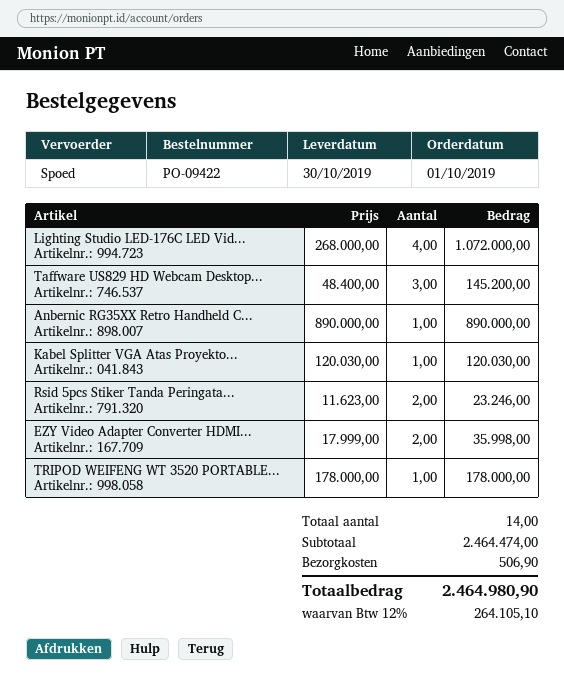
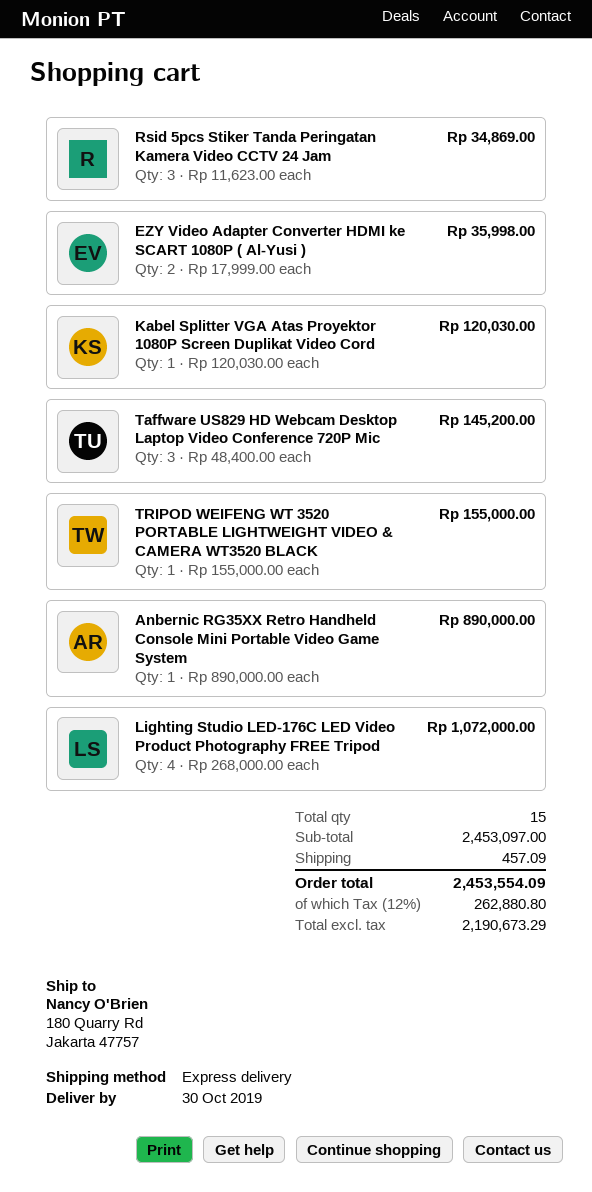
Rsid 5pcs Stiker Tanda Peringata...: 2 x 11623.00 = 23246.00 -> 3 x 11623.00 = 34869.00
TRIPOD WEIFENG WT 3520 PORTABLE...: 1 x 178000.00 = 178000.00 -> 1 x 155000.00 = 155000.00
total quantity: 14 -> 15
subtotal: 2464474.00 -> 2453097.00
shipping: 506.90 -> 457.09
tax: 12% = 264105.10 -> 12% = 262880.80
total: 2464980.90 -> 2453554.09

